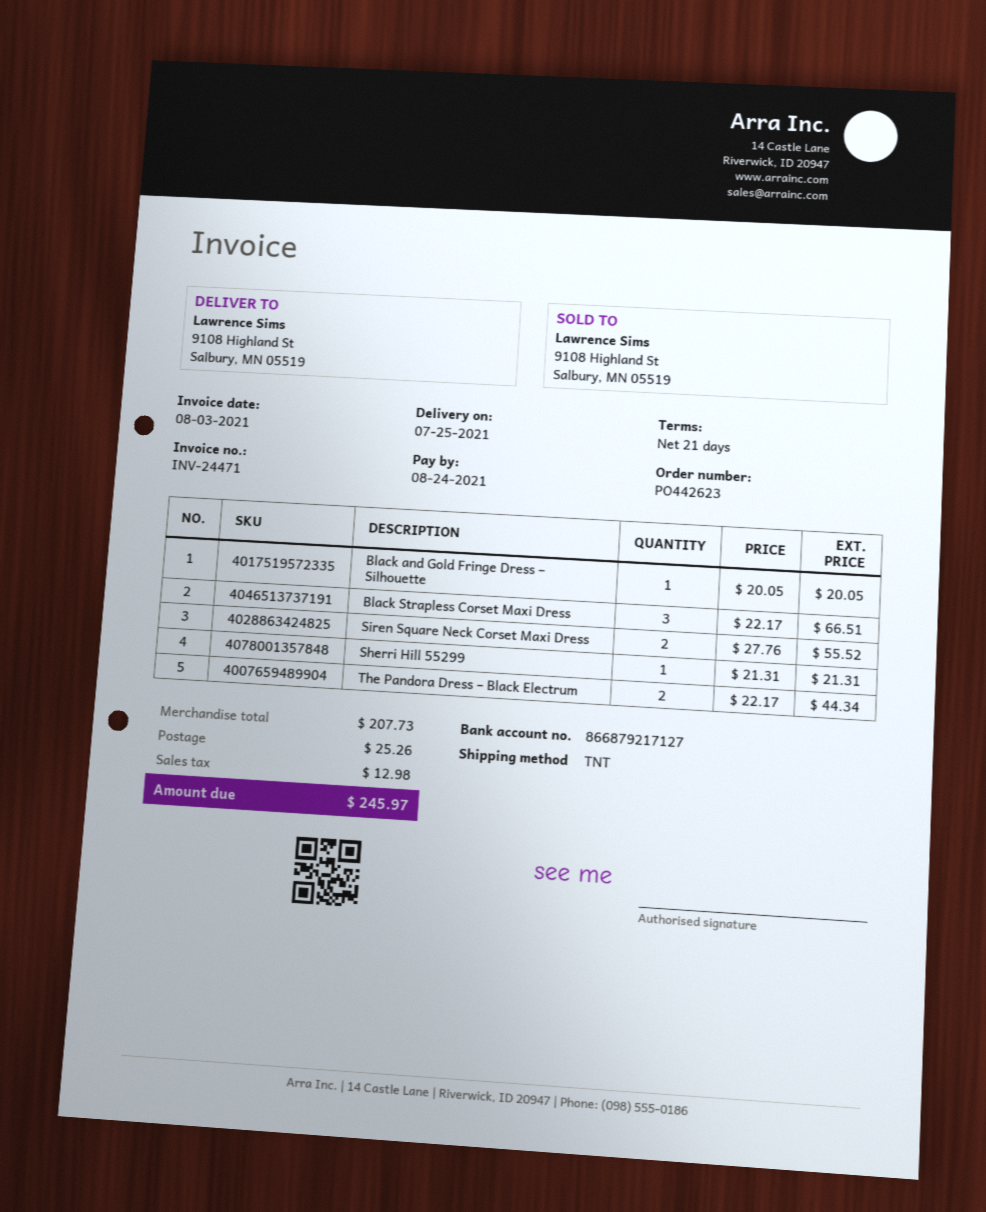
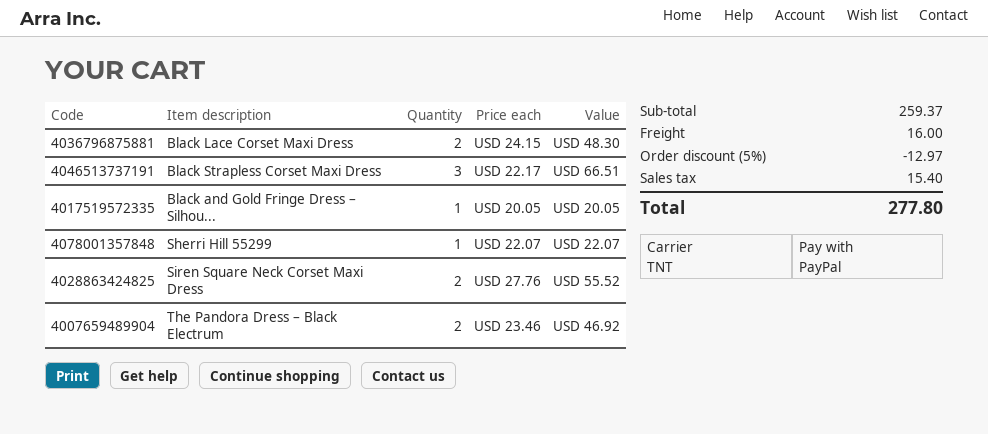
Sherri Hill 55299: 1 x 21.31 = 21.31 -> 1 x 22.07 = 22.07
The Pandora Dress – Black Electrum: 2 x 22.17 = 44.34 -> 2 x 23.46 = 46.92
Black Lace Corset Maxi Dress: none -> 2 x 24.15 = 48.30
subtotal: 207.73 -> 259.37
discount: none -> 5% = 12.97
shipping: 25.26 -> 16.00
tax: 12.98 -> 15.40
total: 245.97 -> 277.80

